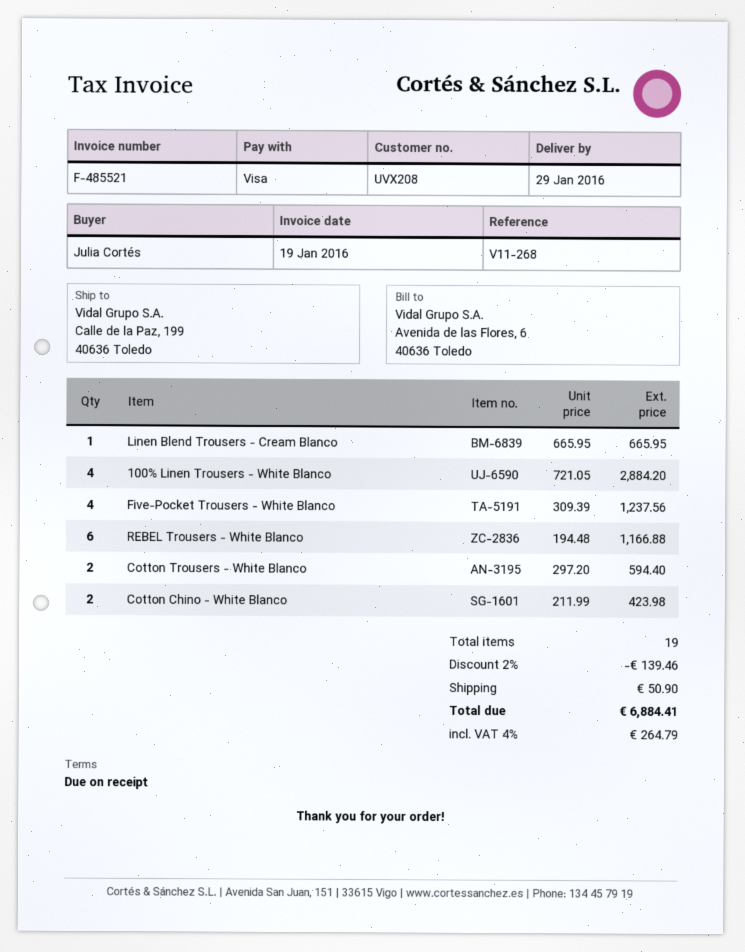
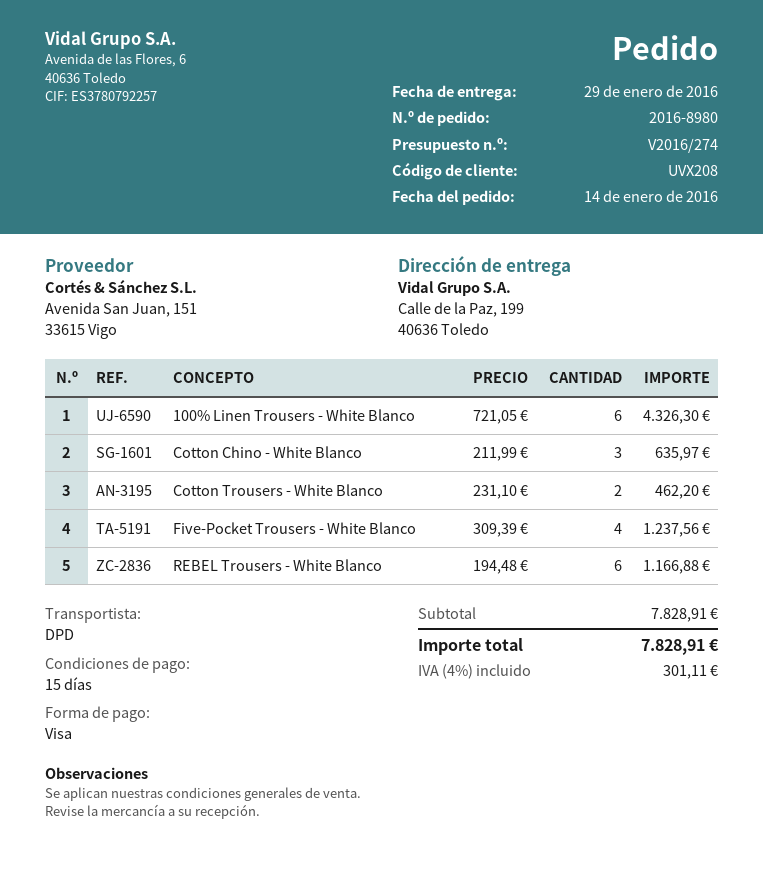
payment terms: on receipt -> 15 days
Linen Blend Trousers - Cream Blanco: 1 x 665.95 = 665.95 -> none
100% Linen Trousers - White Blanco: 4 x 721.05 = 2884.20 -> 6 x 721.05 = 4326.30
Cotton Trousers - White Blanco: 2 x 297.20 = 594.40 -> 2 x 231.10 = 462.20
Cotton Chino - White Blanco: 2 x 211.99 = 423.98 -> 3 x 211.99 = 635.97
discount: 2% = 139.46 -> none
shipping: 50.90 -> none
tax: 4% = 264.79 -> 4% = 301.11
total: 6884.41 -> 7828.91

